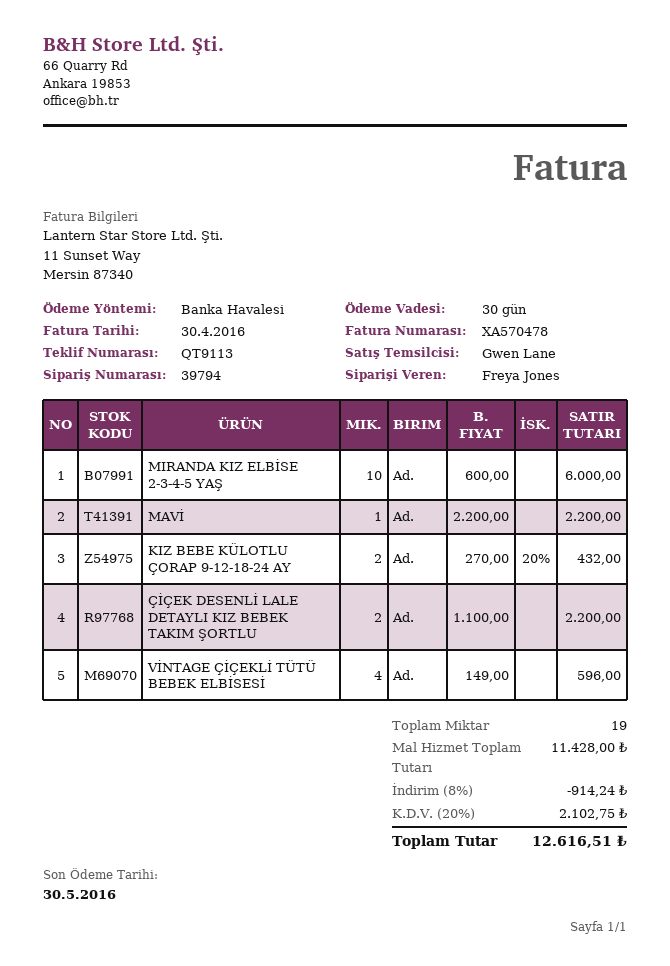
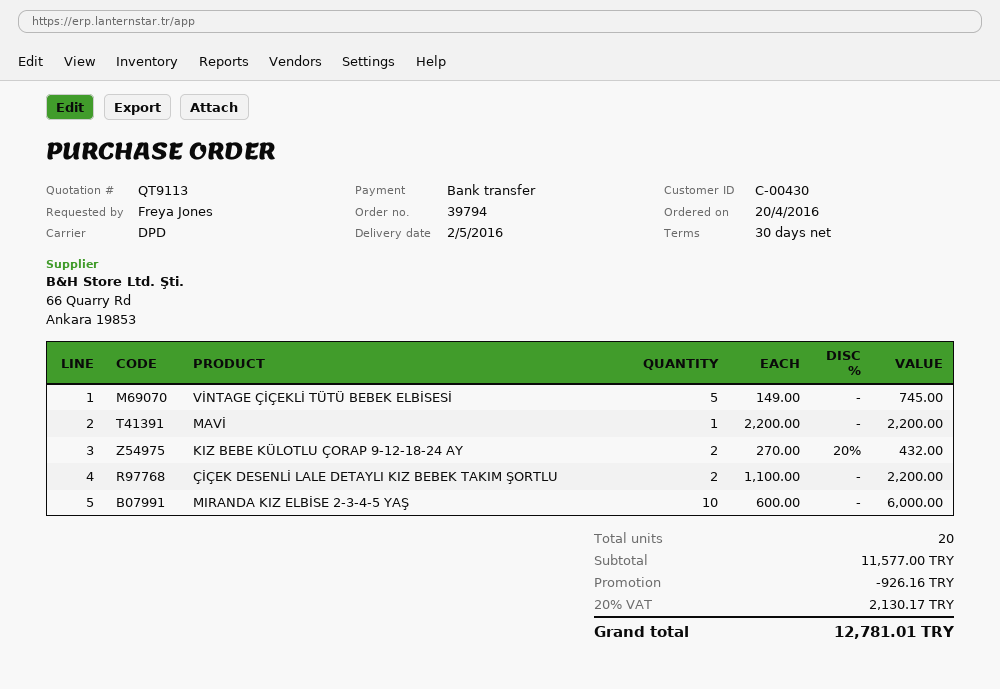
VİNTAGE ÇİÇEKLİ TÜTÜ BEBEK ELBİSESİ: 4 x 149.00 = 596.00 -> 5 x 149.00 = 745.00
total quantity: 19 -> 20
subtotal: 11428.00 -> 11577.00
discount: 914.24 -> 926.16
tax: 20% = 2102.75 -> 20% = 2130.17
total: 12616.51 -> 12781.01

